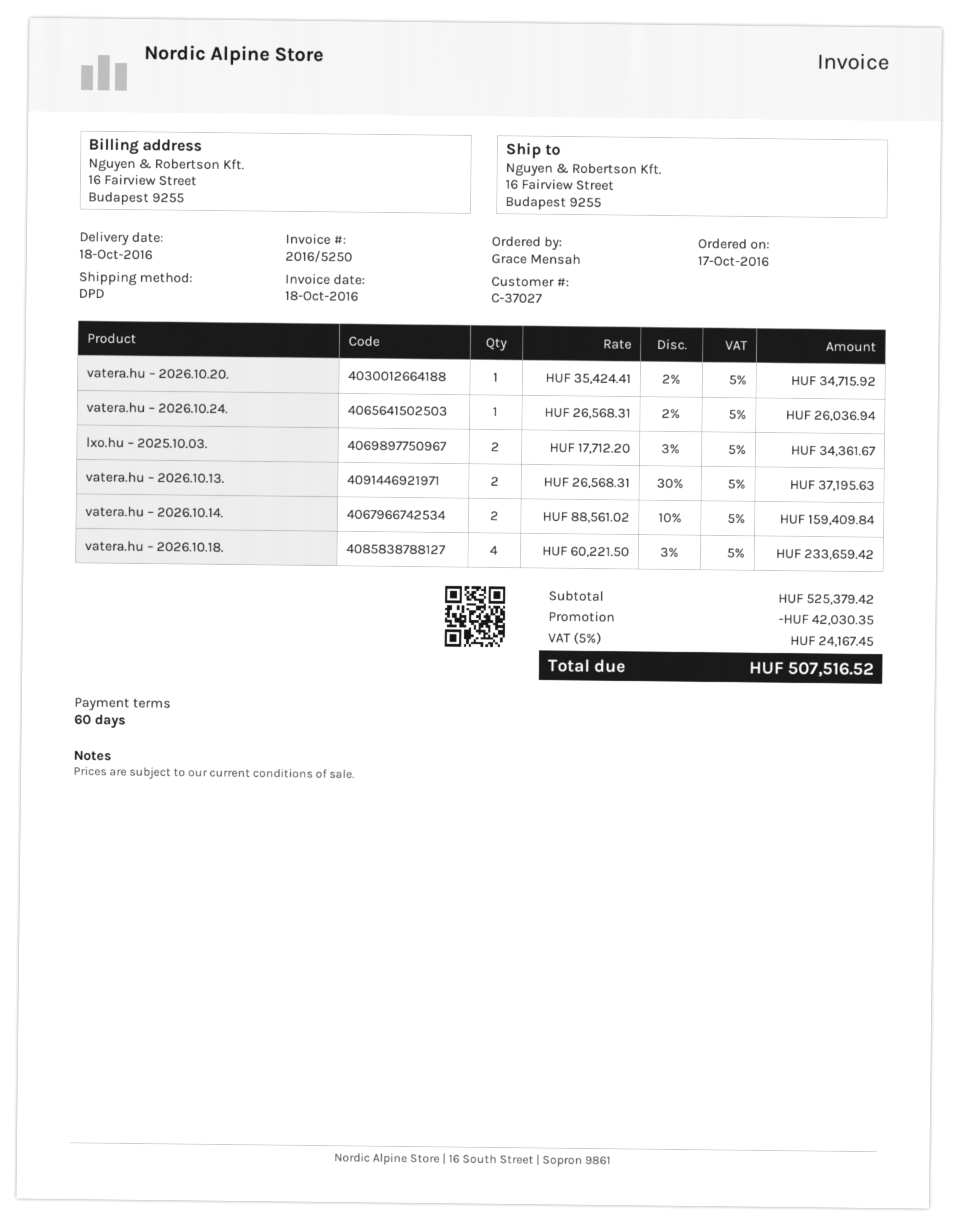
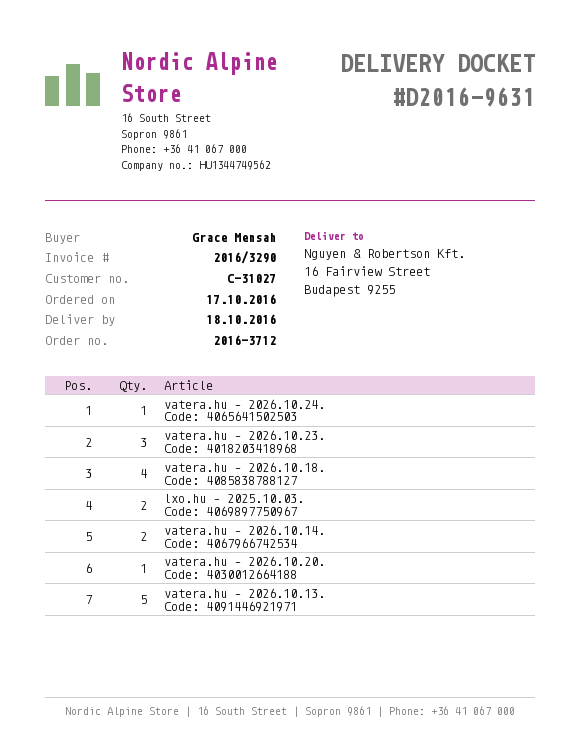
invoice number: 2016/5250 -> 2016/3290
customer number: C-37027 -> C-31027
vatera.hu – 2026.10.13.: 2 -> 5
vatera.hu – 2026.10.23.: none -> 3

